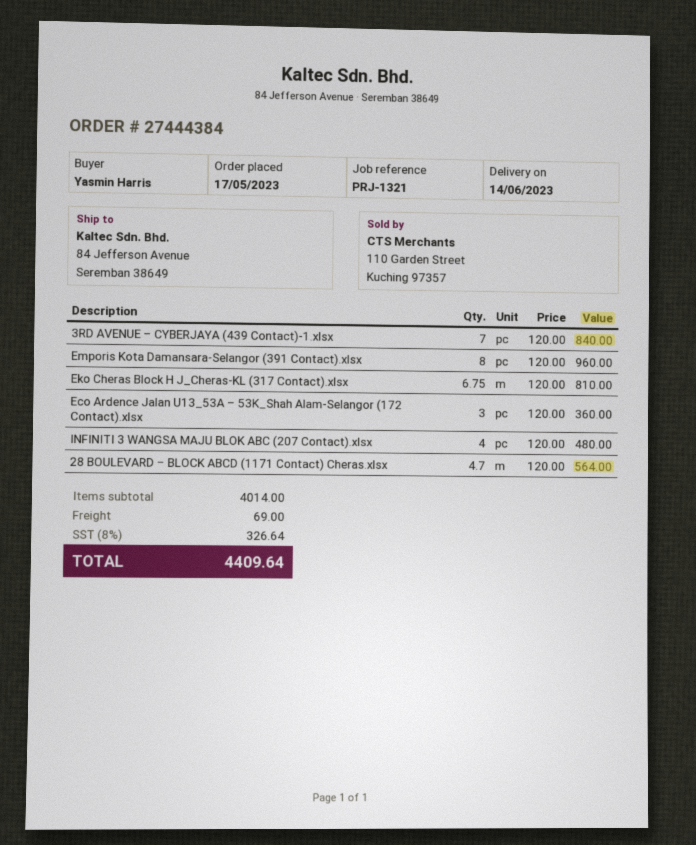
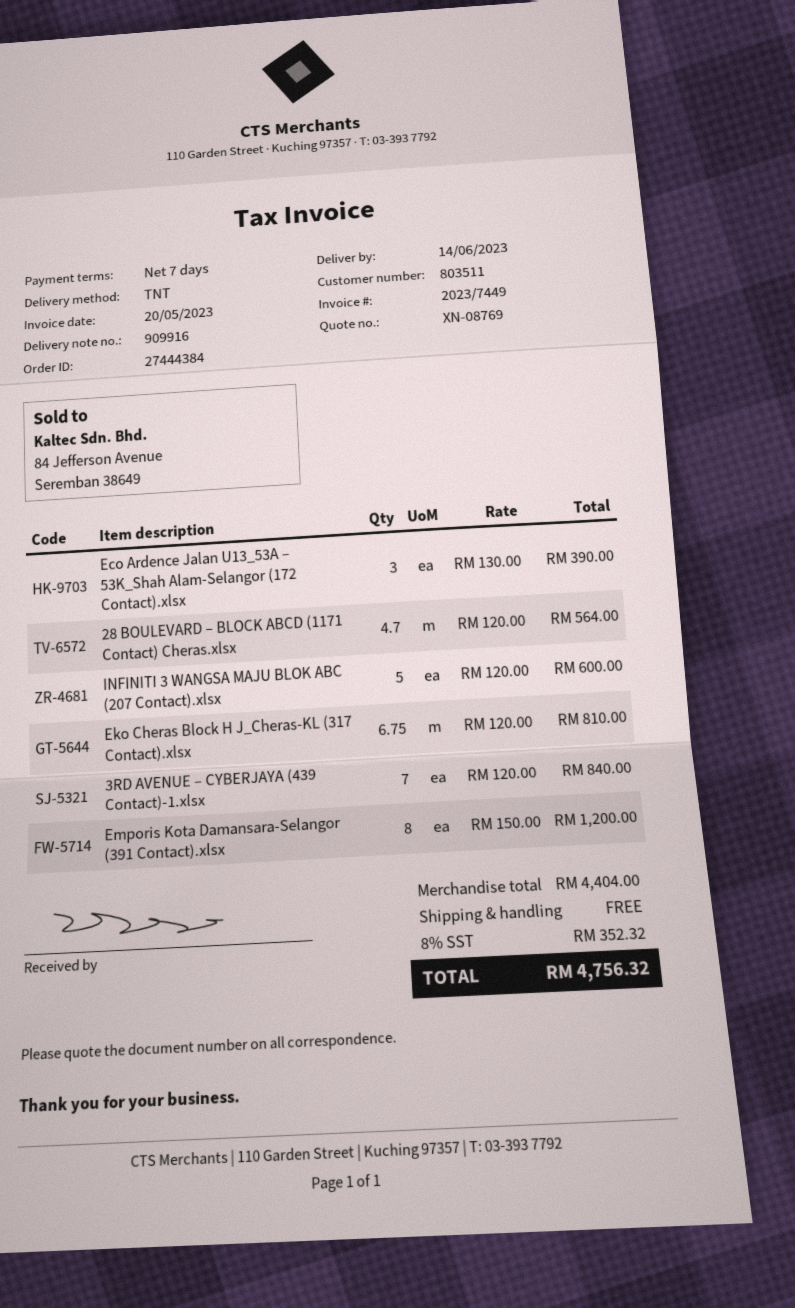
Emporis Kota Damansara-Selangor (391 Contact).xlsx: 8 x 120.00 = 960.00 -> 8 x 150.00 = 1200.00
Eco Ardence Jalan U13_53A – 53K_Shah Alam-Selangor (172 Contact).xlsx: 3 x 120.00 = 360.00 -> 3 x 130.00 = 390.00
INFINITI 3 WANGSA MAJU BLOK ABC (207 Contact).xlsx: 4 x 120.00 = 480.00 -> 5 x 120.00 = 600.00
subtotal: 4014.00 -> 4404.00
shipping: 69.00 -> 0.00
tax: 8% = 326.64 -> 8% = 352.32
total: 4409.64 -> 4756.32

